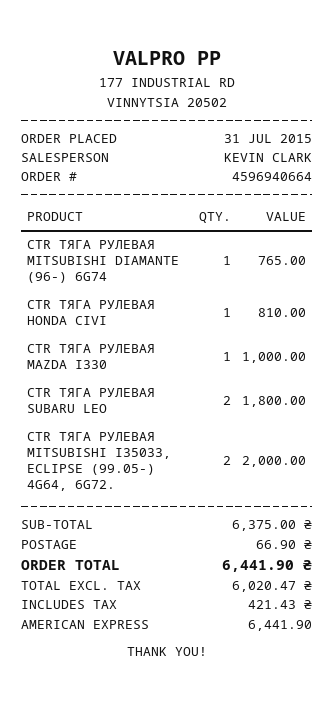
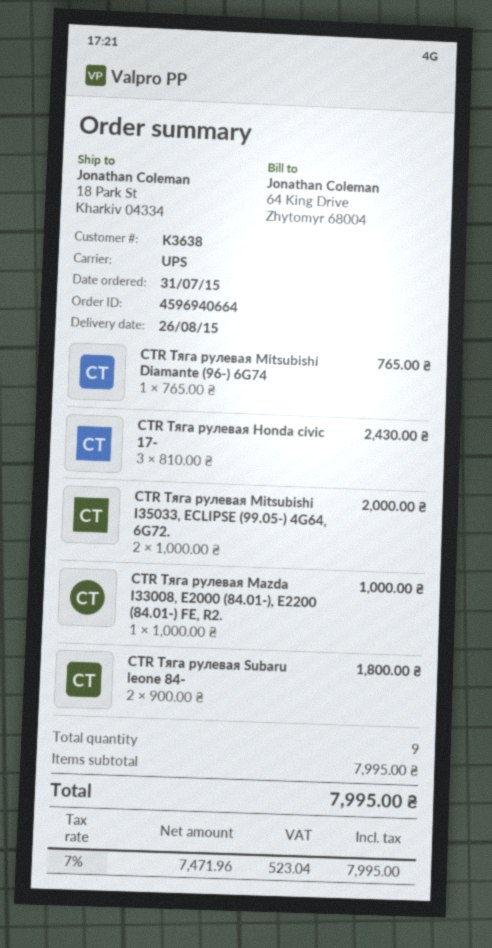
CTR ТЯГА РУЛЕВАЯ HONDA CIVI: 1 for 810.00 -> 3 for 2430.00
subtotal: 6375.00 -> 7995.00
shipping: 66.90 -> none
net: 6020.47 -> 7471.96
tax: 421.43 -> 523.04
total: 6441.90 -> 7995.00

